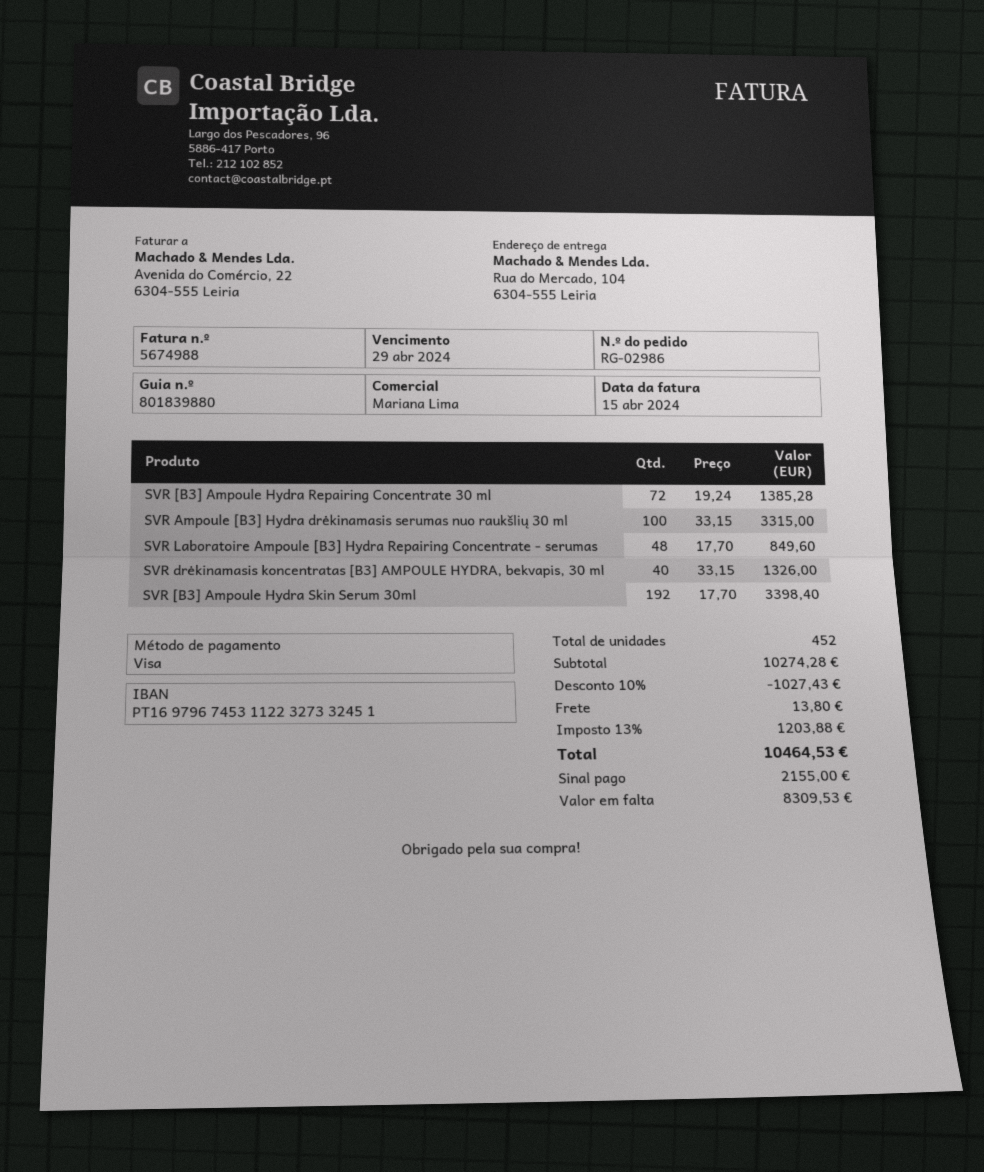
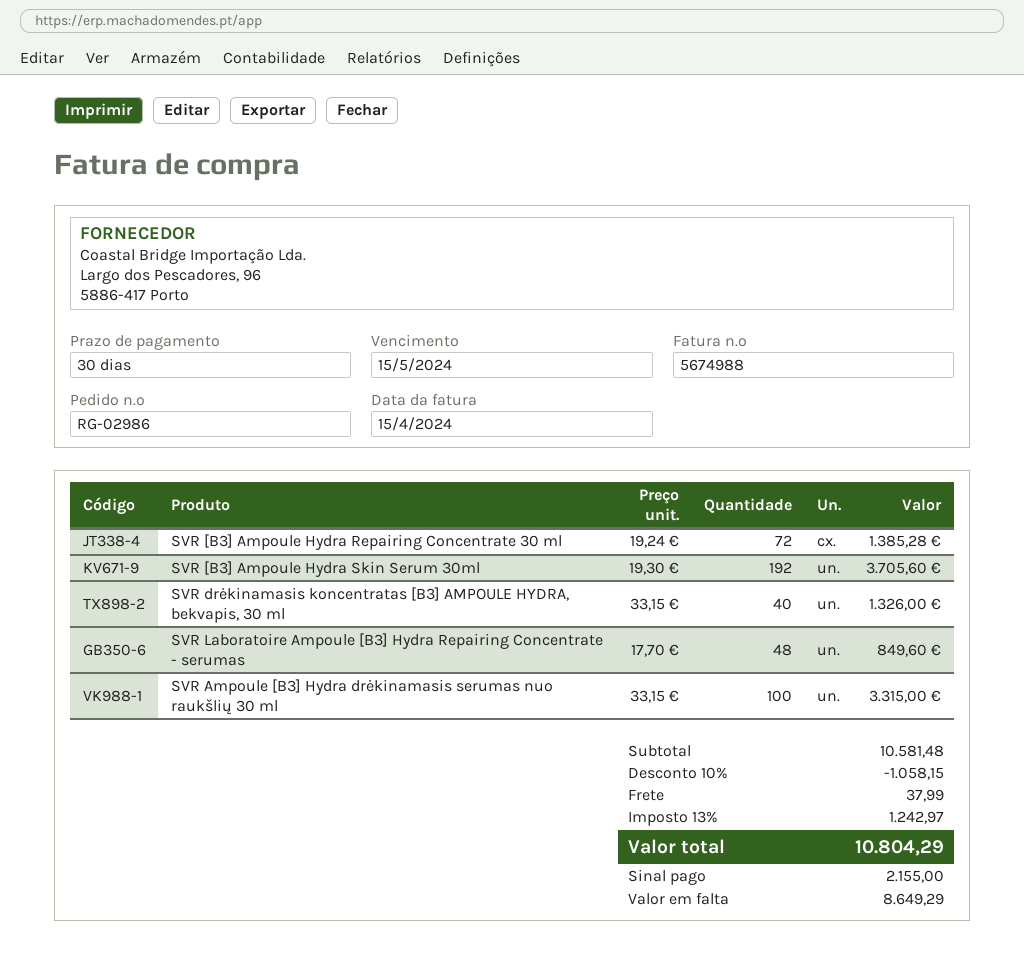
due date: 2024-04-29 -> 2024-05-15
SVR [B3] Ampoule Hydra Skin Serum 30ml: 192 x 17.70 = 3398.40 -> 192 x 19.30 = 3705.60
subtotal: 10274.28 -> 10581.48
discount: 10% = 1027.43 -> 10% = 1058.15
shipping: 13.80 -> 37.99
tax: 13% = 1203.88 -> 13% = 1242.97
total: 10464.53 -> 10804.29
balance: 8309.53 -> 8649.29

